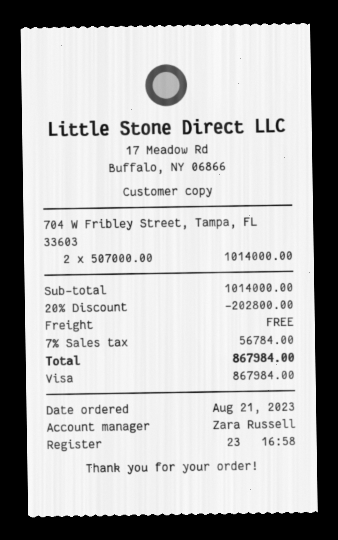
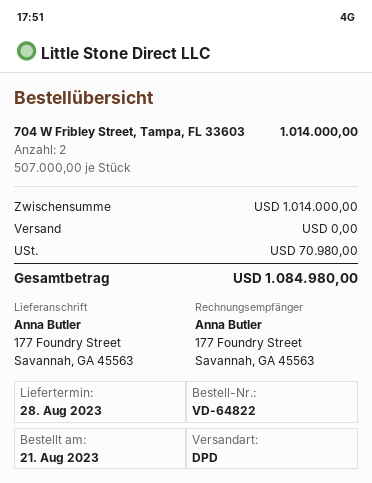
discount: 20% = 202800.00 -> none
tax: 56784.00 -> 70980.00
total: 867984.00 -> 1084980.00

